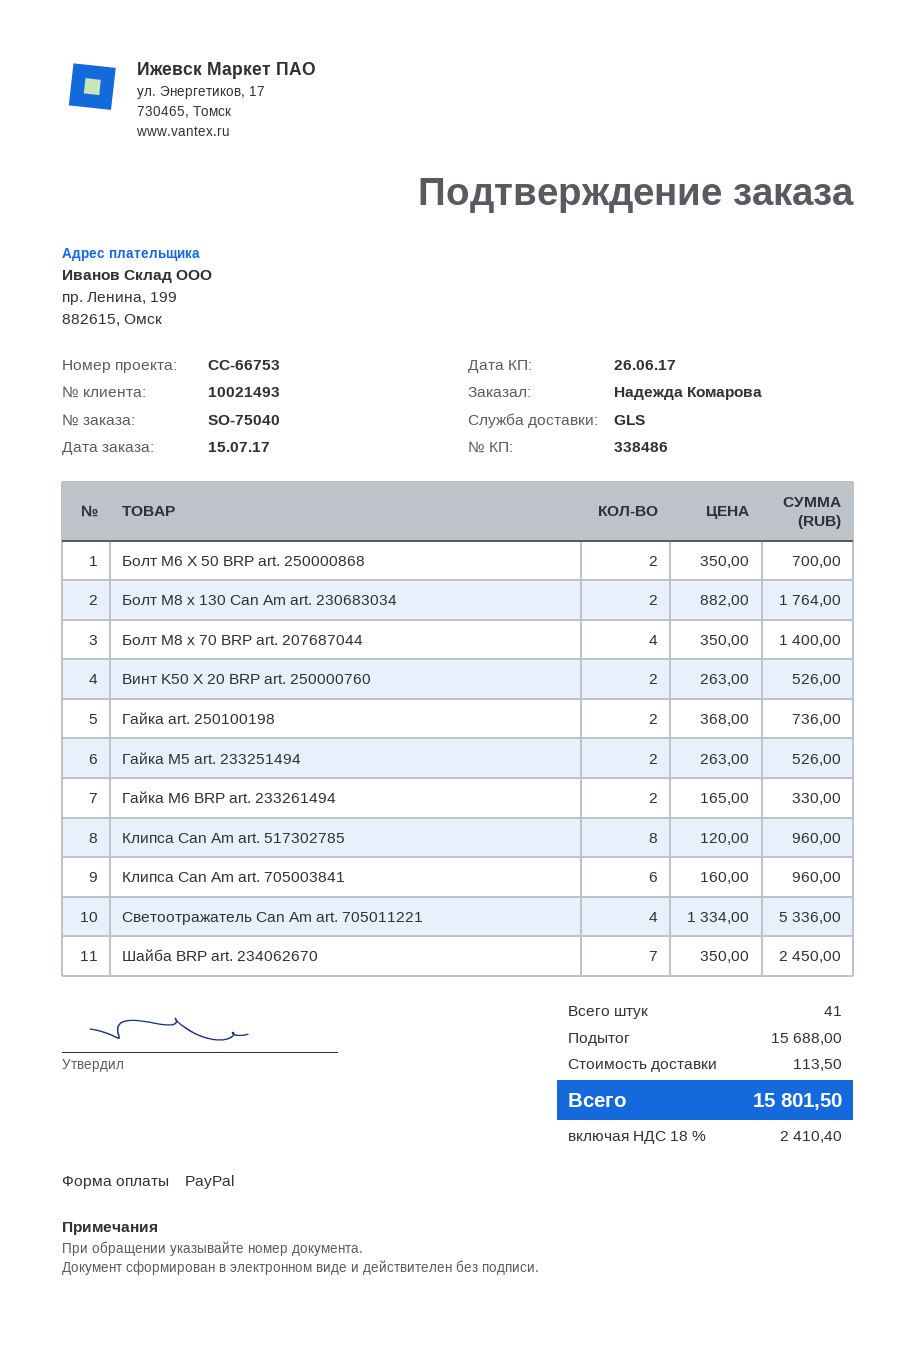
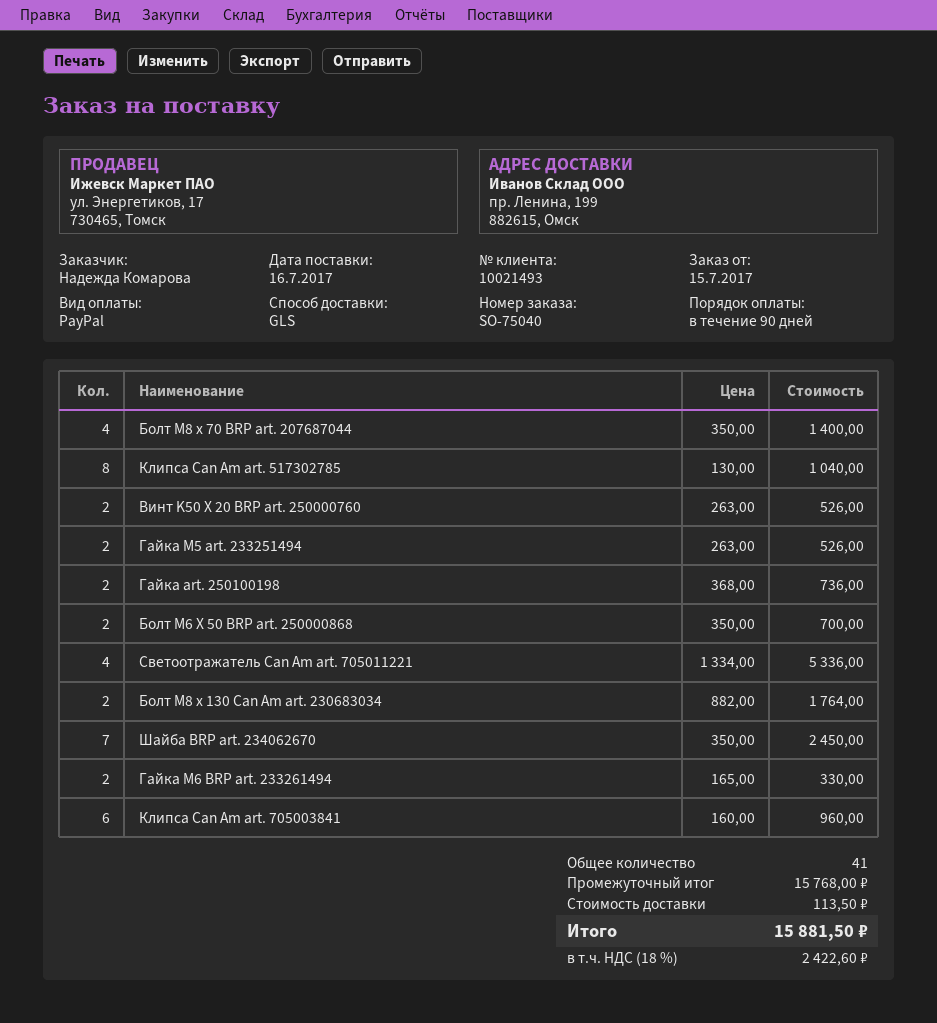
Клипса Can Am art. 517302785: 8 x 120.00 = 960.00 -> 8 x 130.00 = 1040.00
subtotal: 15688.00 -> 15768.00
tax: 18% = 2410.40 -> 18% = 2422.60
total: 15801.50 -> 15881.50

